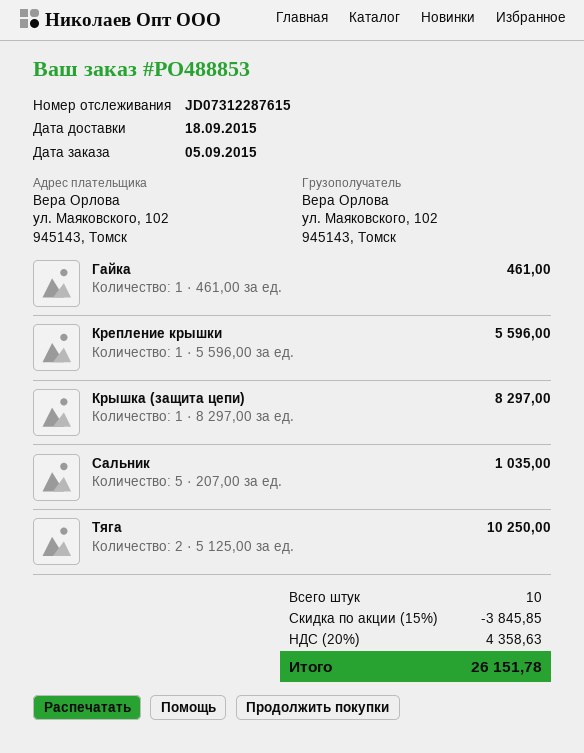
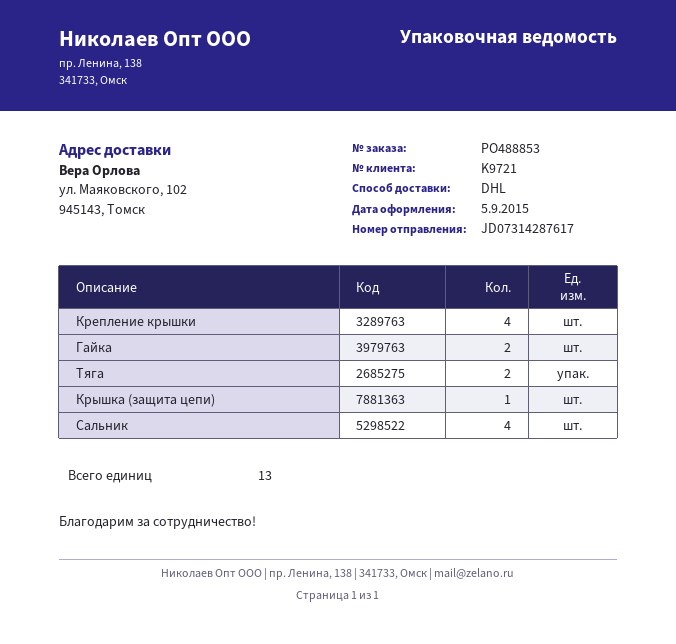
tracking number: JD07312287615 -> JD07314287617
Гайка: 1 -> 2
Крепление крышки: 1 -> 4
Сальник: 5 -> 4
total quantity: 10 -> 13

